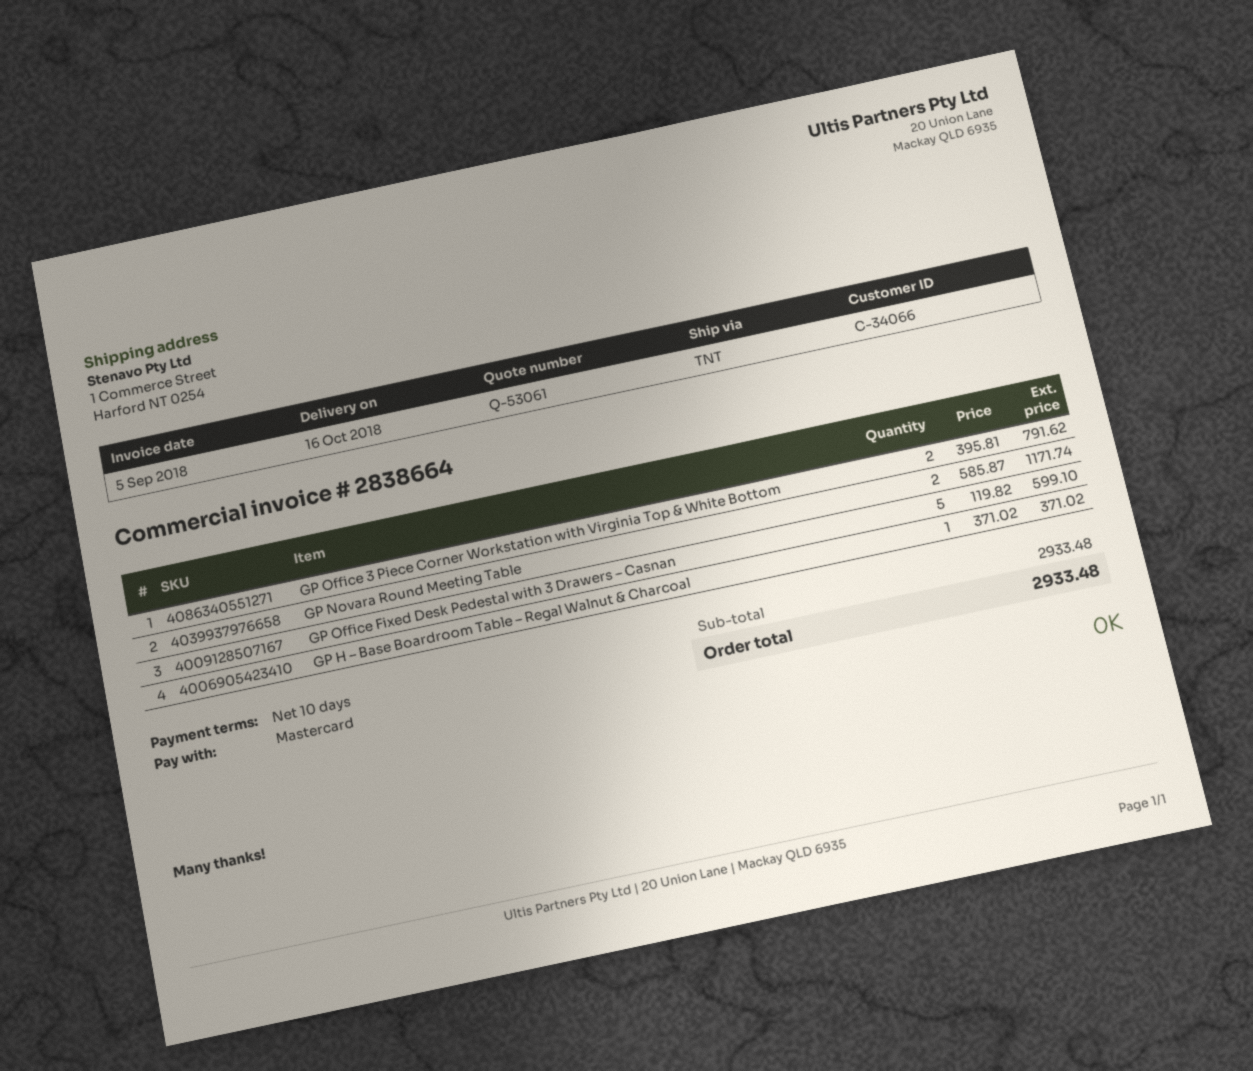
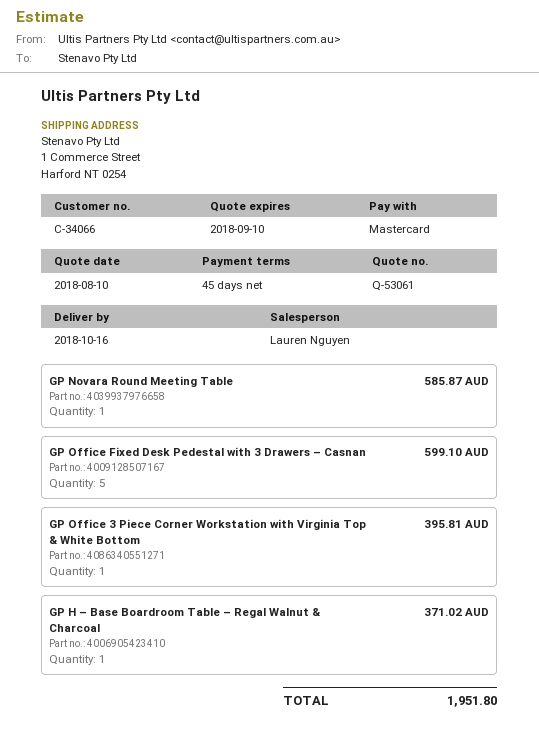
payment terms: 10 days -> 45 days
GP Office 3 Piece Corner Workstation with Virginia Top & White Bottom: 2 for 791.62 -> 1 for 395.81
GP Novara Round Meeting Table: 2 for 1171.74 -> 1 for 585.87
total: 2933.48 -> 1951.80

